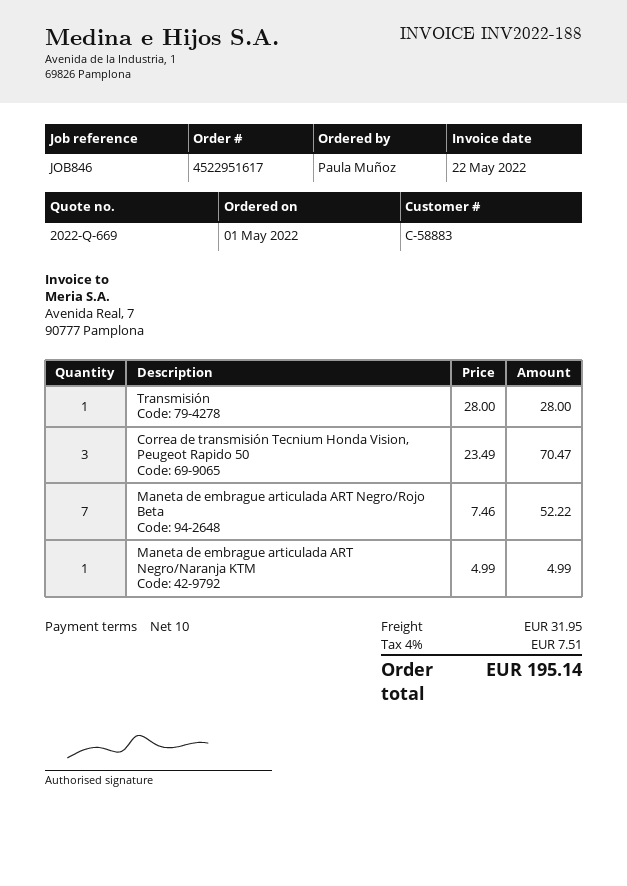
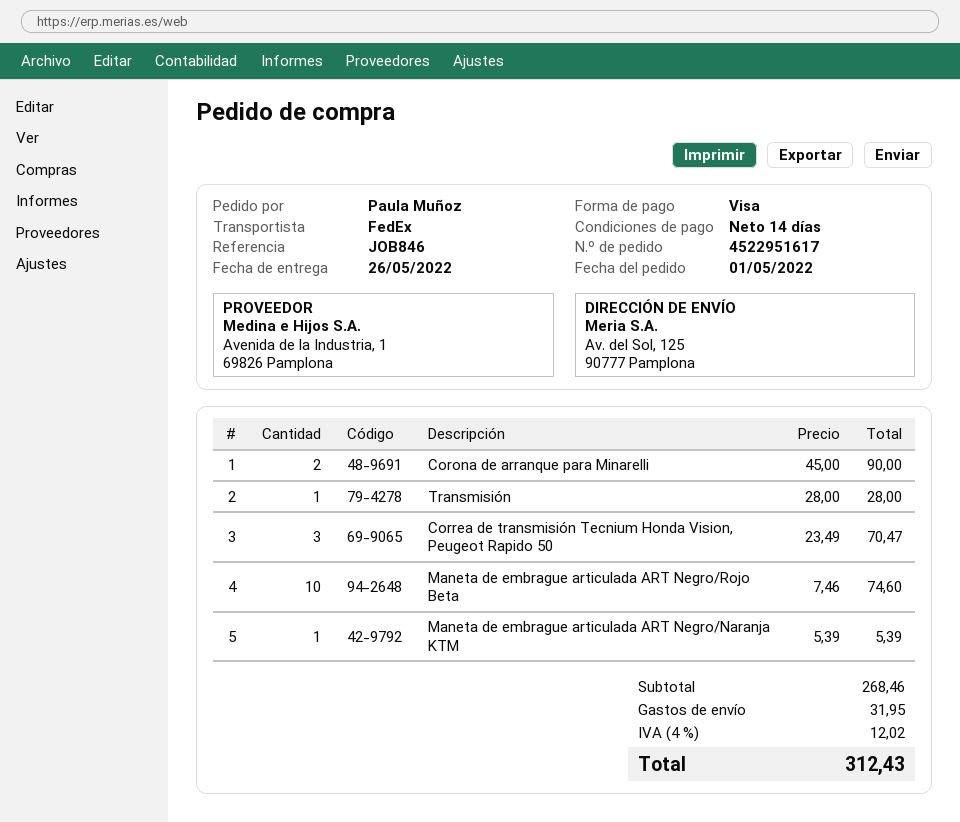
payment terms: 10 days -> 14 days
Maneta de embrague articulada ART Negro/Rojo Beta: 7 x 7.46 = 52.22 -> 10 x 7.46 = 74.60
Maneta de embrague articulada ART Negro/Naranja KTM: 1 x 4.99 = 4.99 -> 1 x 5.39 = 5.39
Corona de arranque para Minarelli: none -> 2 x 45.00 = 90.00
tax: 4% = 7.51 -> 4% = 12.02
total: 195.14 -> 312.43

